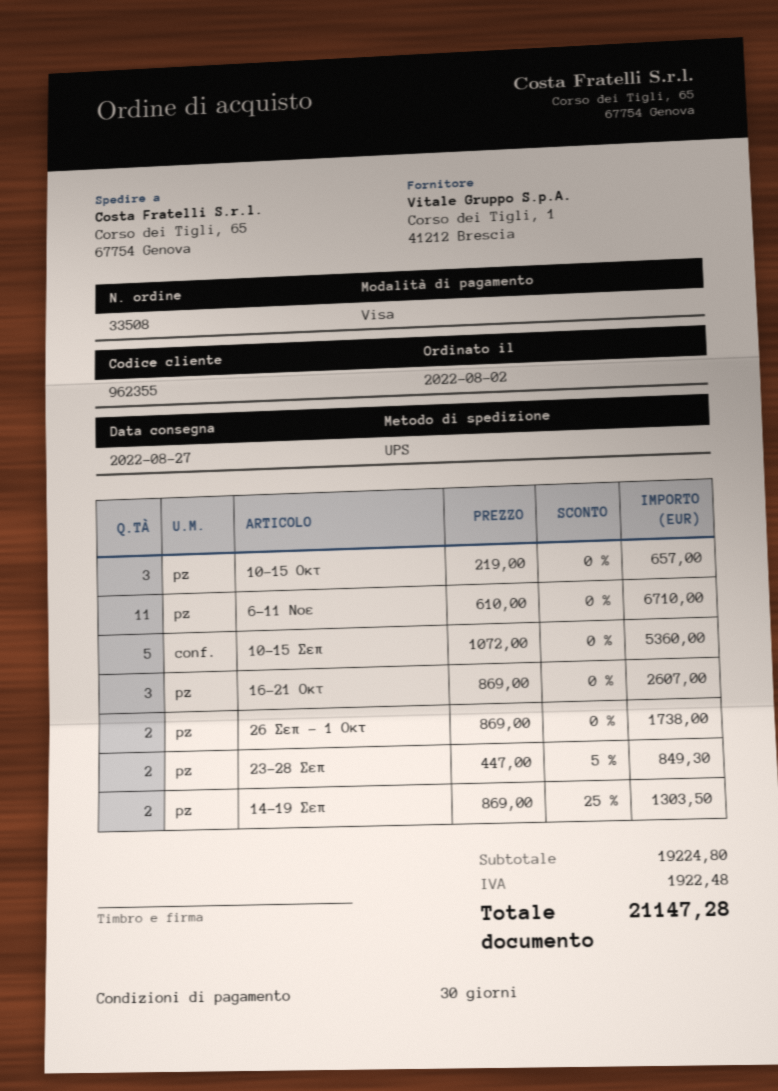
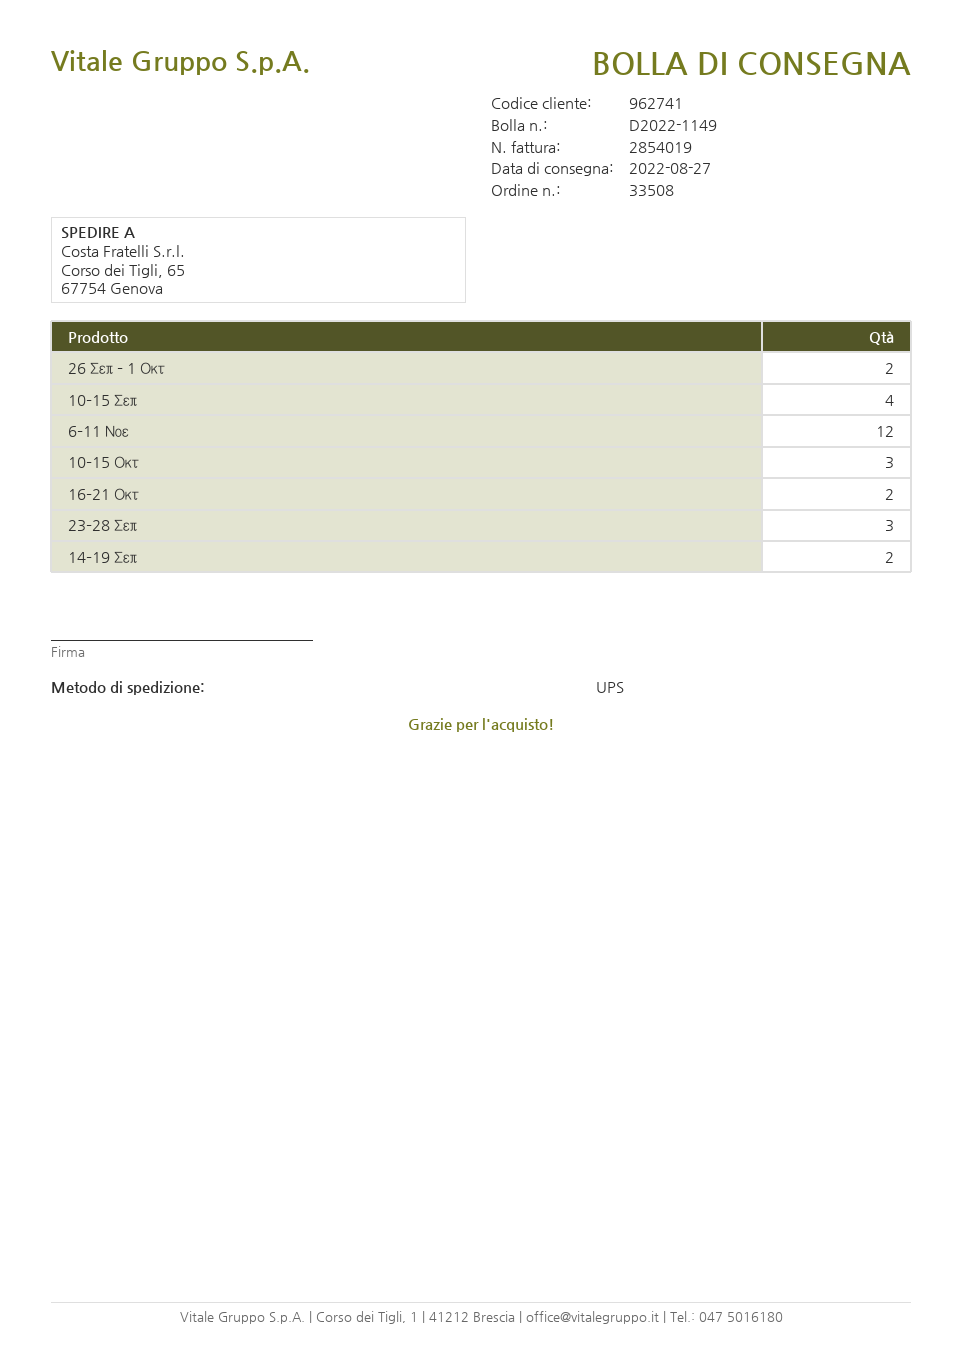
customer number: 962355 -> 962741
6–11 Νοε: 11 -> 12
10–15 Σεπ: 5 -> 4
16–21 Οκτ: 3 -> 2
23–28 Σεπ: 2 -> 3

